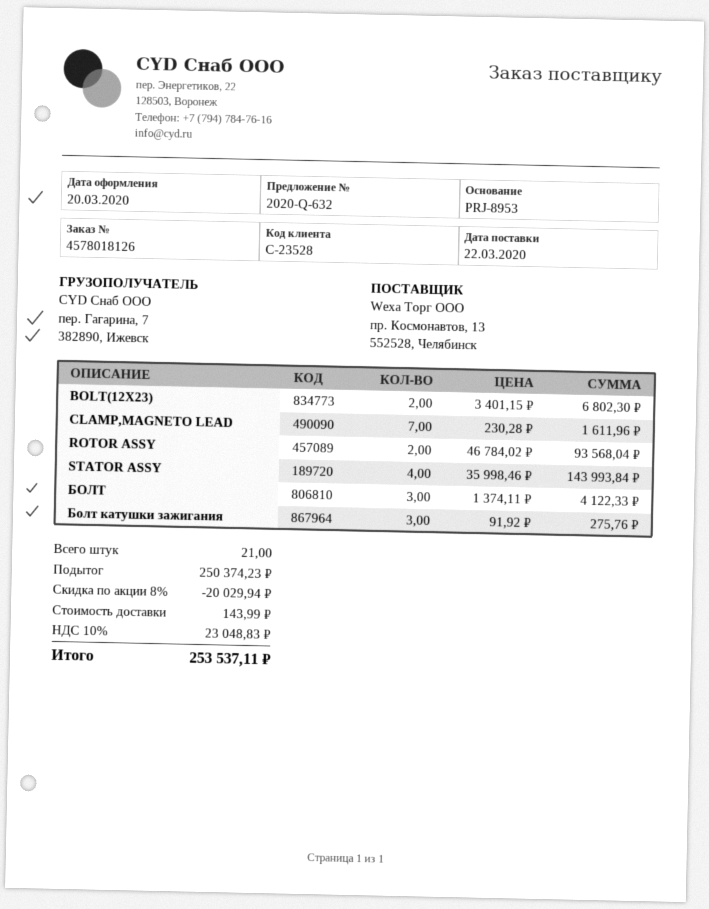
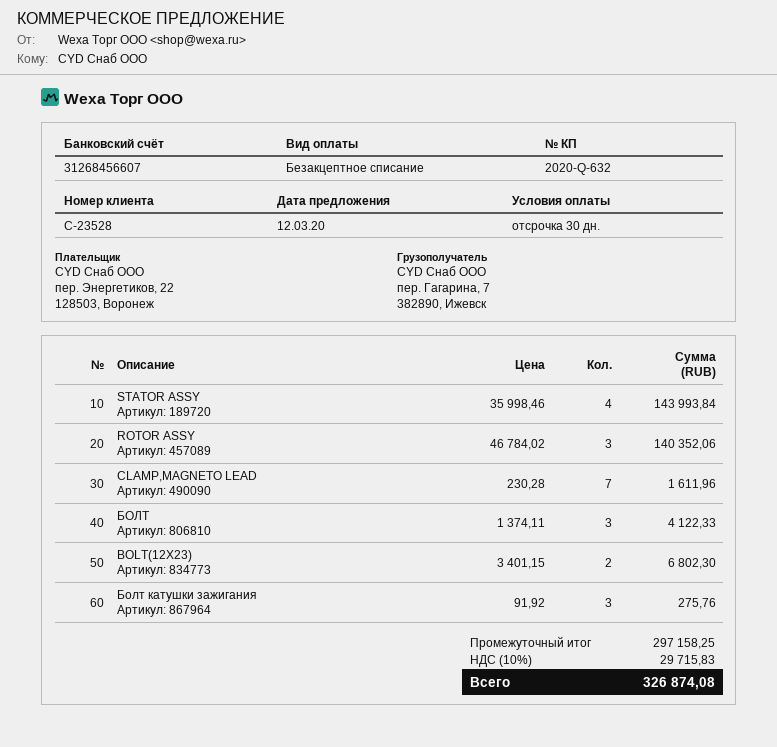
ROTOR ASSY: 2 x 46784.02 = 93568.04 -> 3 x 46784.02 = 140352.06
subtotal: 250374.23 -> 297158.25
discount: 8% = 20029.94 -> none
shipping: 143.99 -> none
tax: 10% = 23048.83 -> 10% = 29715.83
total: 253537.11 -> 326874.08

